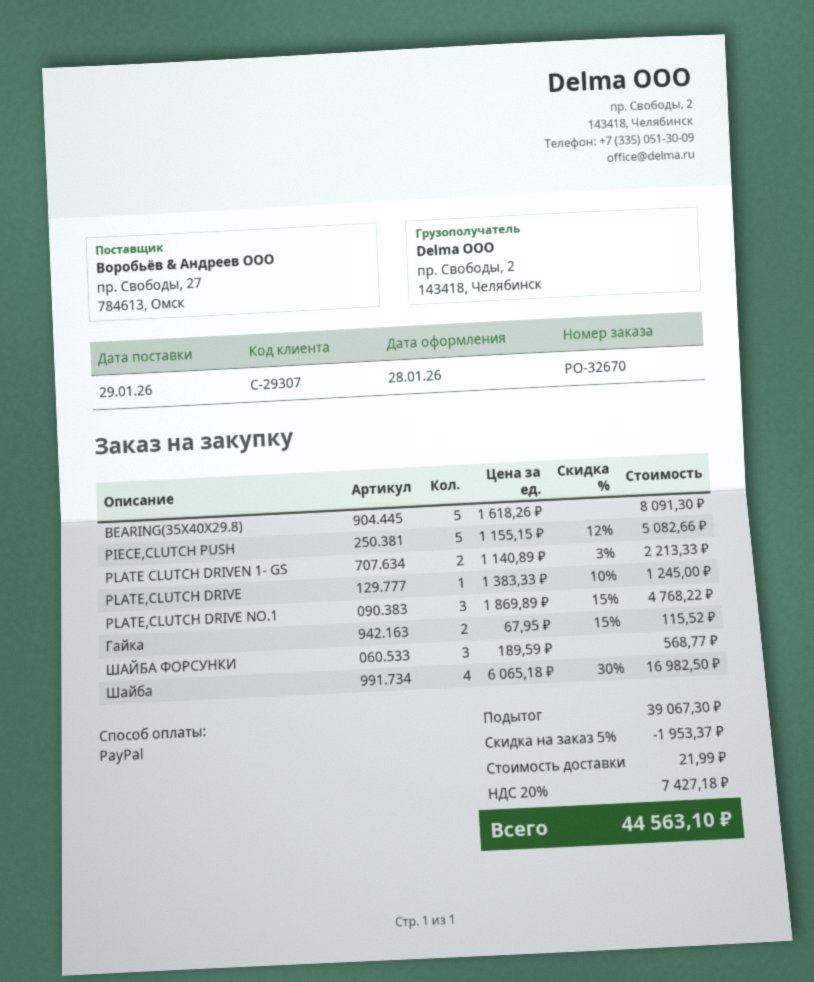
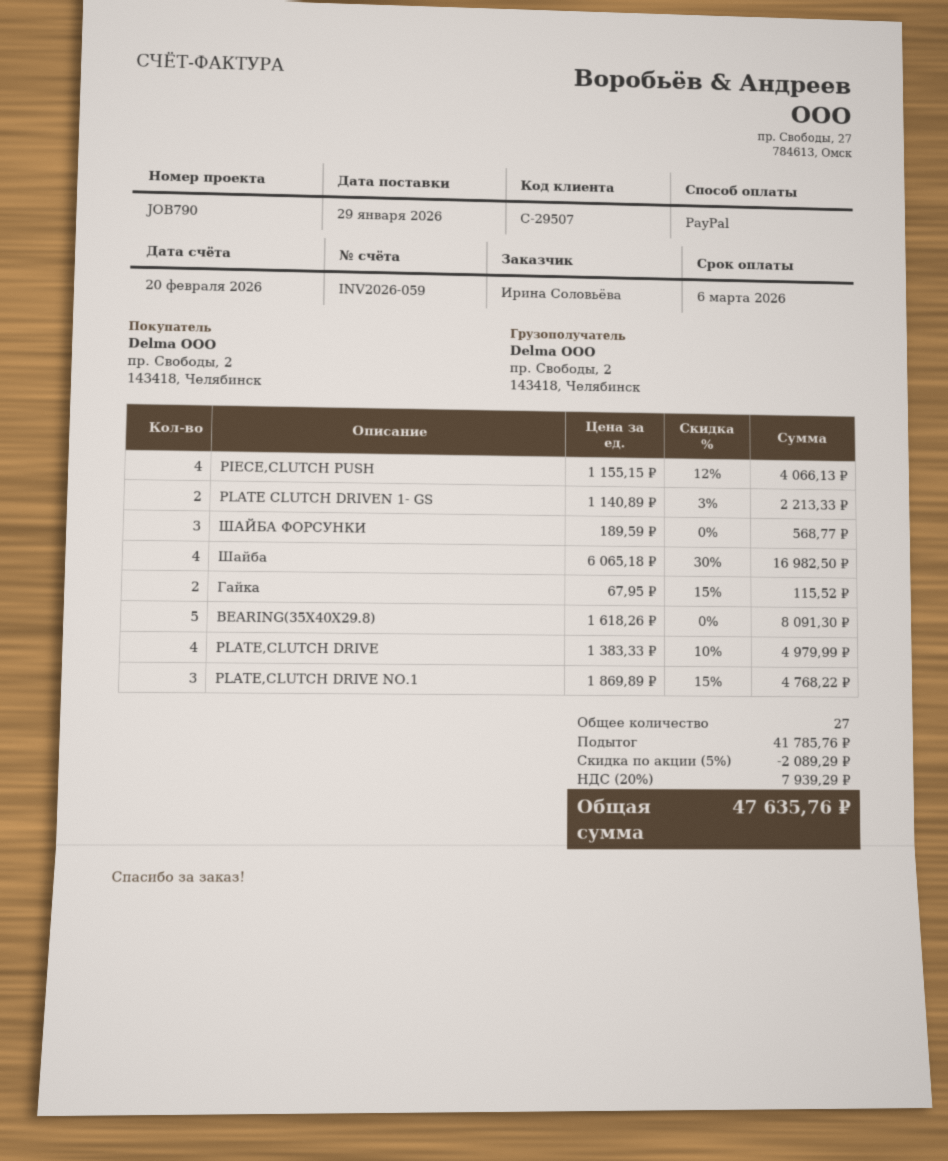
customer number: C-29307 -> C-29507
PIECE,CLUTCH PUSH: 5 x 1155.15 - 12% = 5082.66 -> 4 x 1155.15 - 12% = 4066.13
PLATE,CLUTCH DRIVE: 1 x 1383.33 - 10% = 1245.00 -> 4 x 1383.33 - 10% = 4979.99
subtotal: 39067.30 -> 41785.76
discount: 5% = 1953.37 -> 5% = 2089.29
shipping: 21.99 -> none
tax: 20% = 7427.18 -> 20% = 7939.29
total: 44563.10 -> 47635.76

